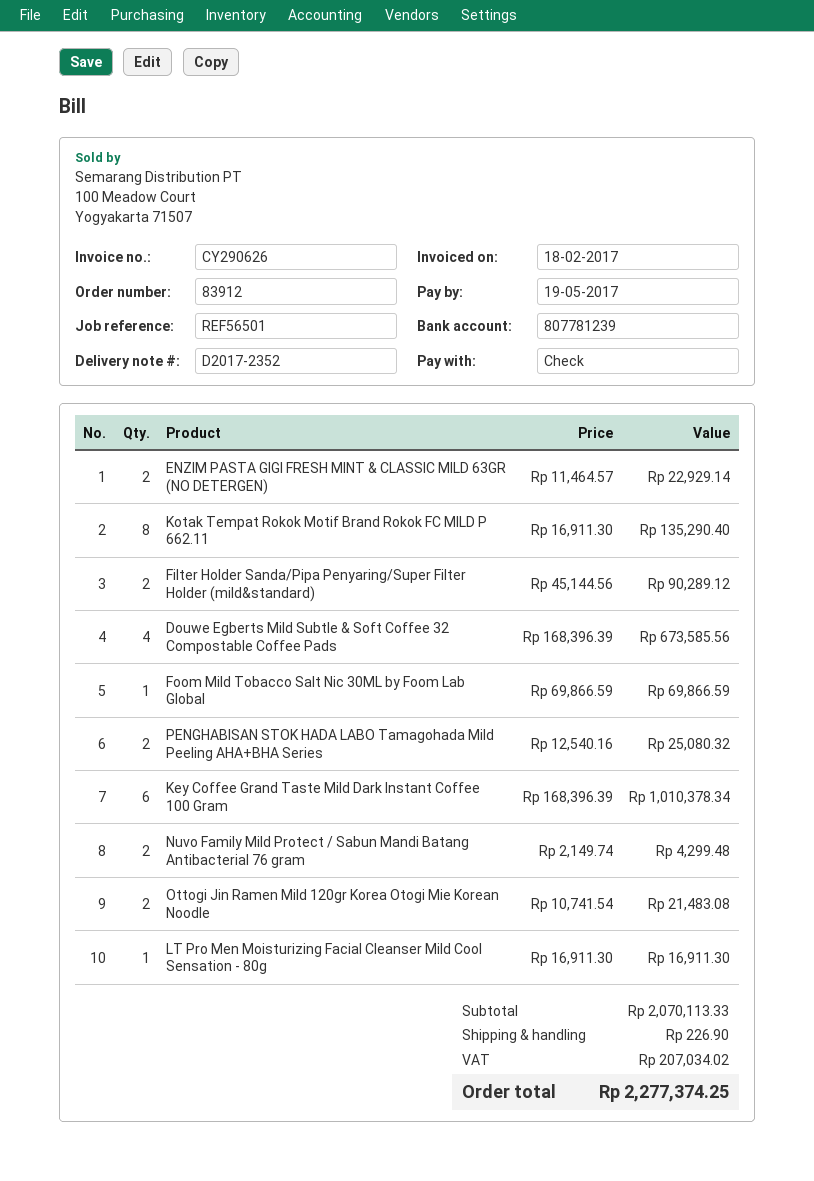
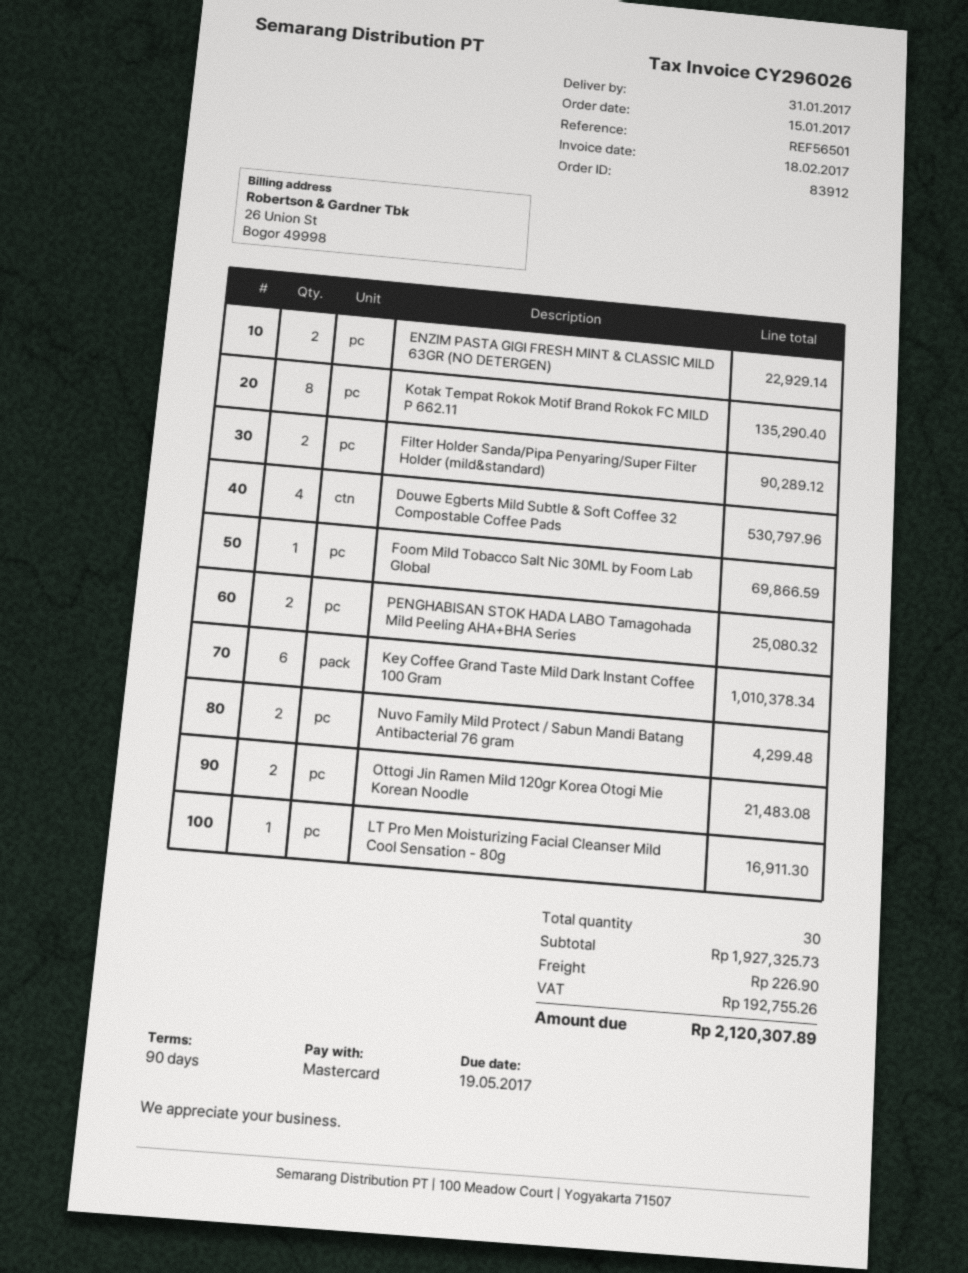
invoice number: CY290626 -> CY296026
payment method: cheque -> Mastercard
Douwe Egberts Mild Subtle & Soft Coffee 32 Compostable Coffee Pads: 4 for 673585.56 -> 4 for 530797.96
subtotal: 2070113.33 -> 1927325.73
tax: 207034.02 -> 192755.26
total: 2277374.25 -> 2120307.89

